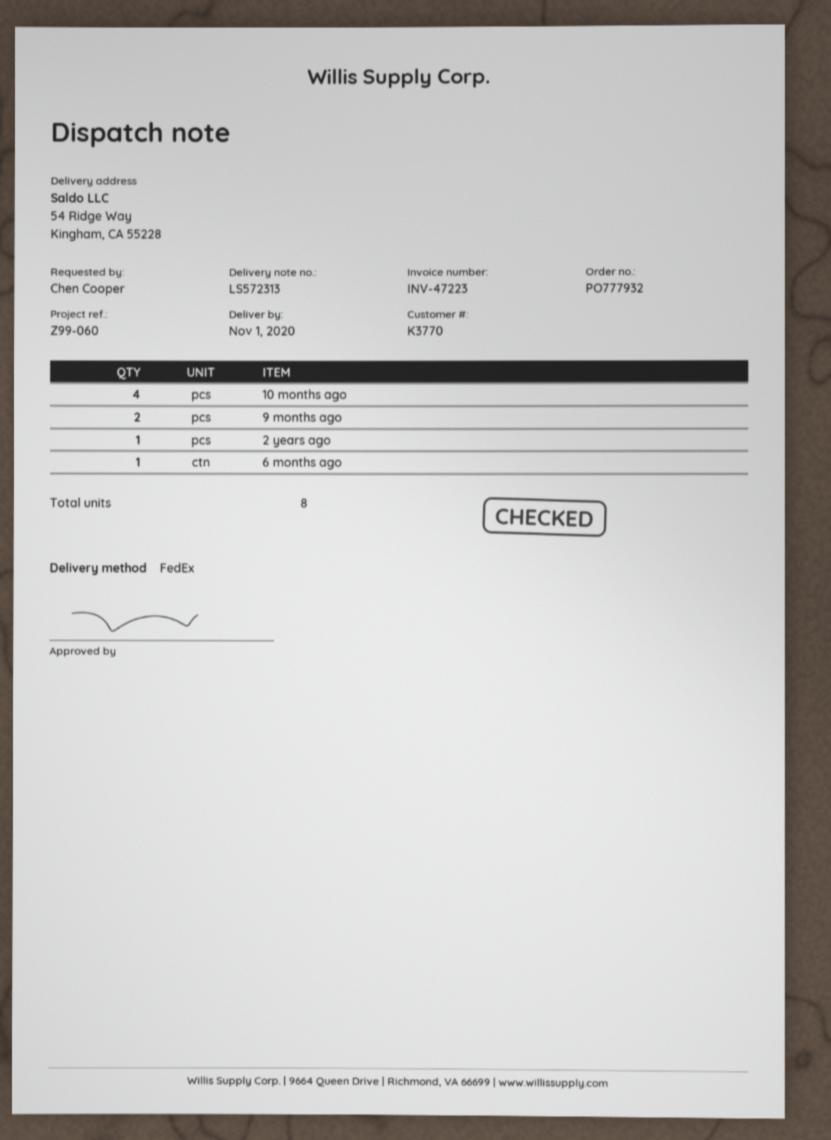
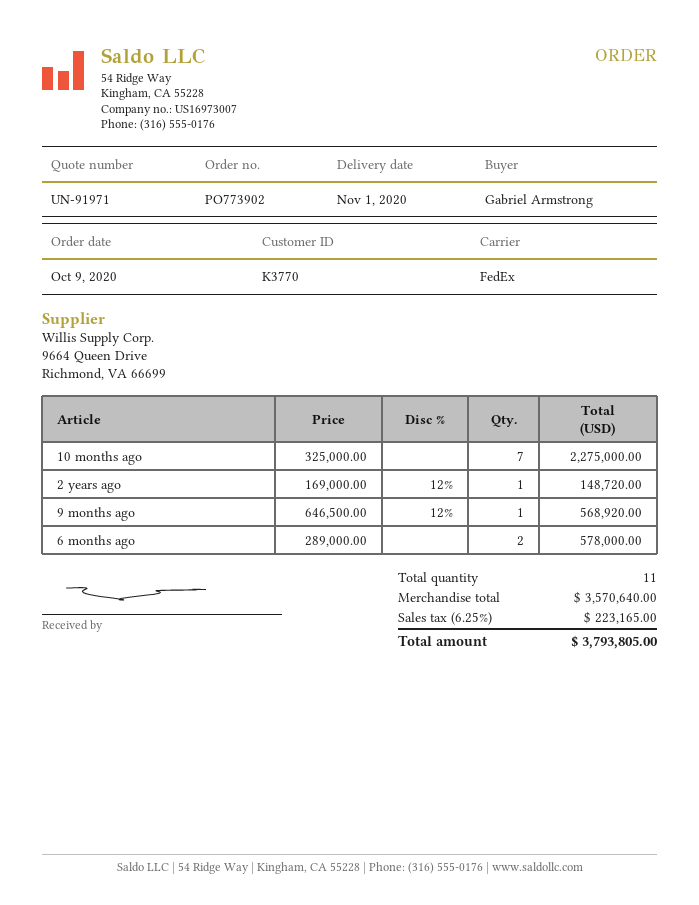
order number: PO777932 -> PO773902
ordered by: Chen Cooper -> Gabriel Armstrong
10 months ago: 4 -> 7
9 months ago: 2 -> 1
6 months ago: 1 -> 2
total quantity: 8 -> 11

